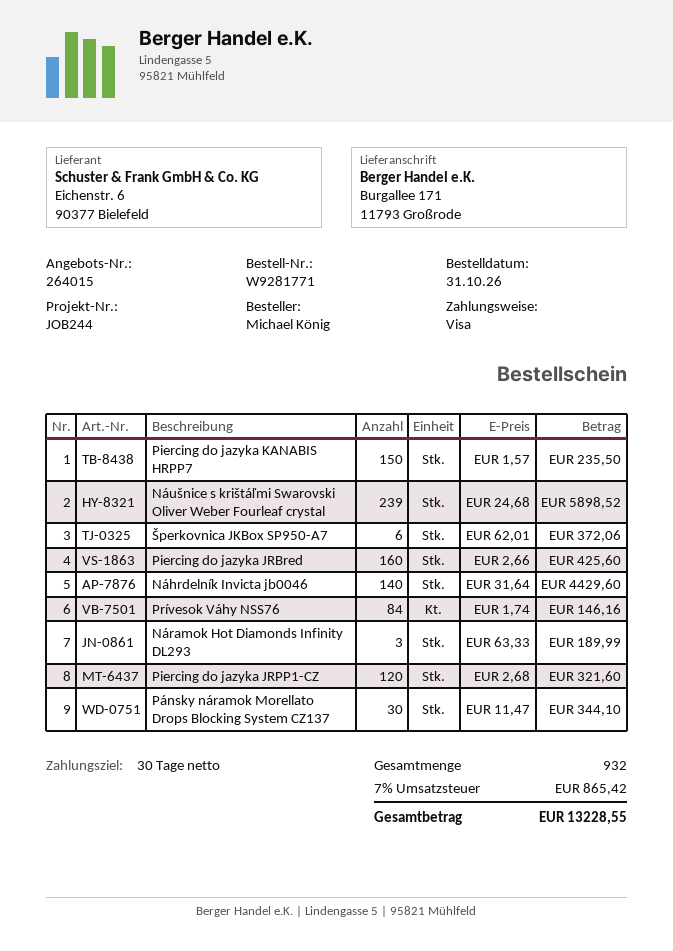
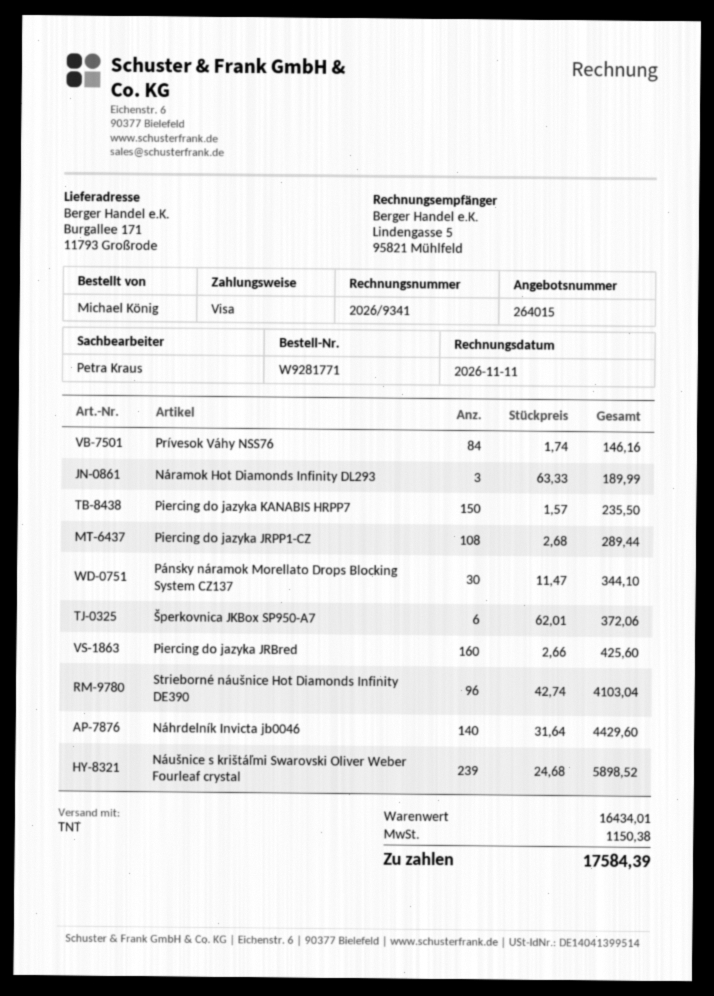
Piercing do jazyka JRPP1-CZ: 120 x 2.68 = 321.60 -> 108 x 2.68 = 289.44
Strieborné náušnice Hot Diamonds Infinity DE390: none -> 96 x 42.74 = 4103.04
tax: 865.42 -> 1150.38
total: 13228.55 -> 17584.39

